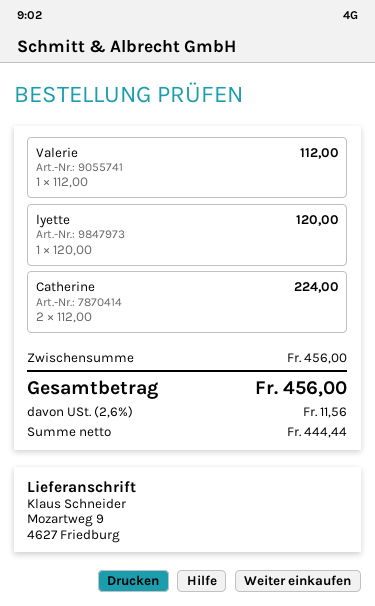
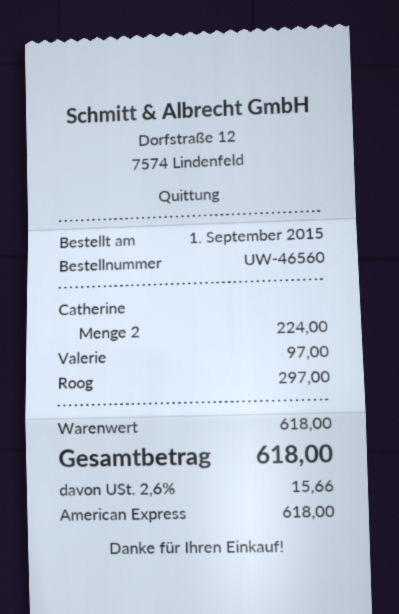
Valerie: 1 for 112.00 -> 1 for 97.00
lyette: 1 for 120.00 -> none
Roog: none -> 1 for 297.00
subtotal: 456.00 -> 618.00
tax: 2.6% = 11.56 -> 2.6% = 15.66
total: 456.00 -> 618.00

